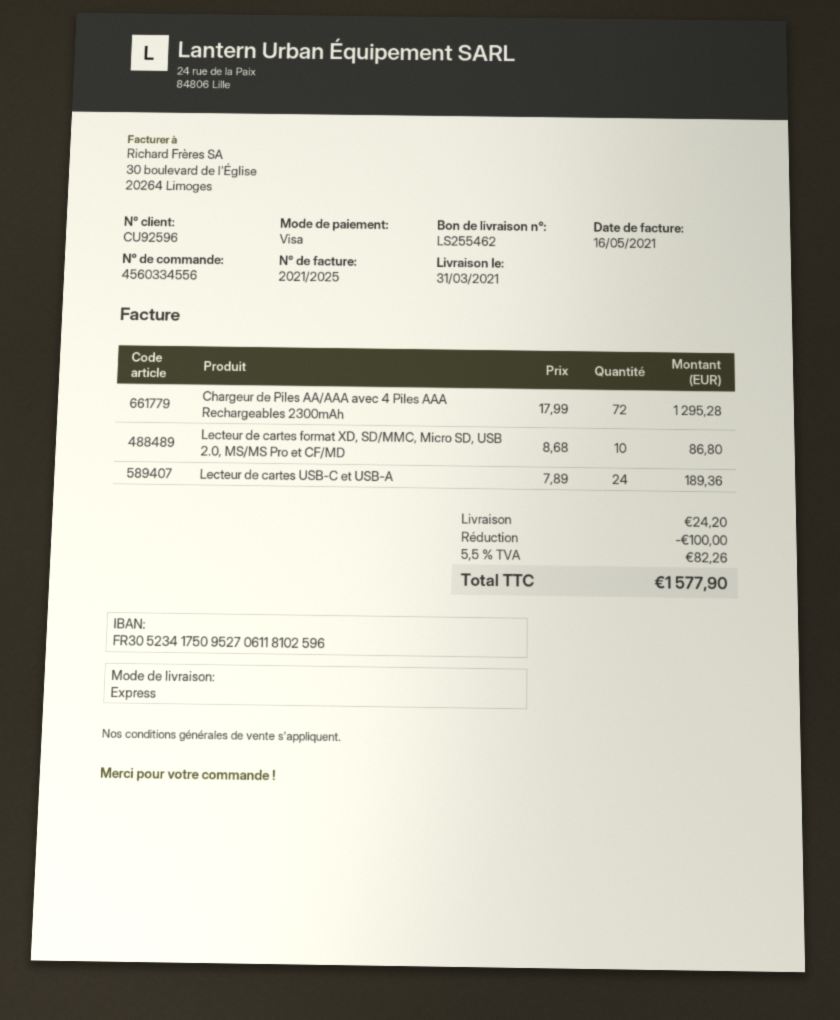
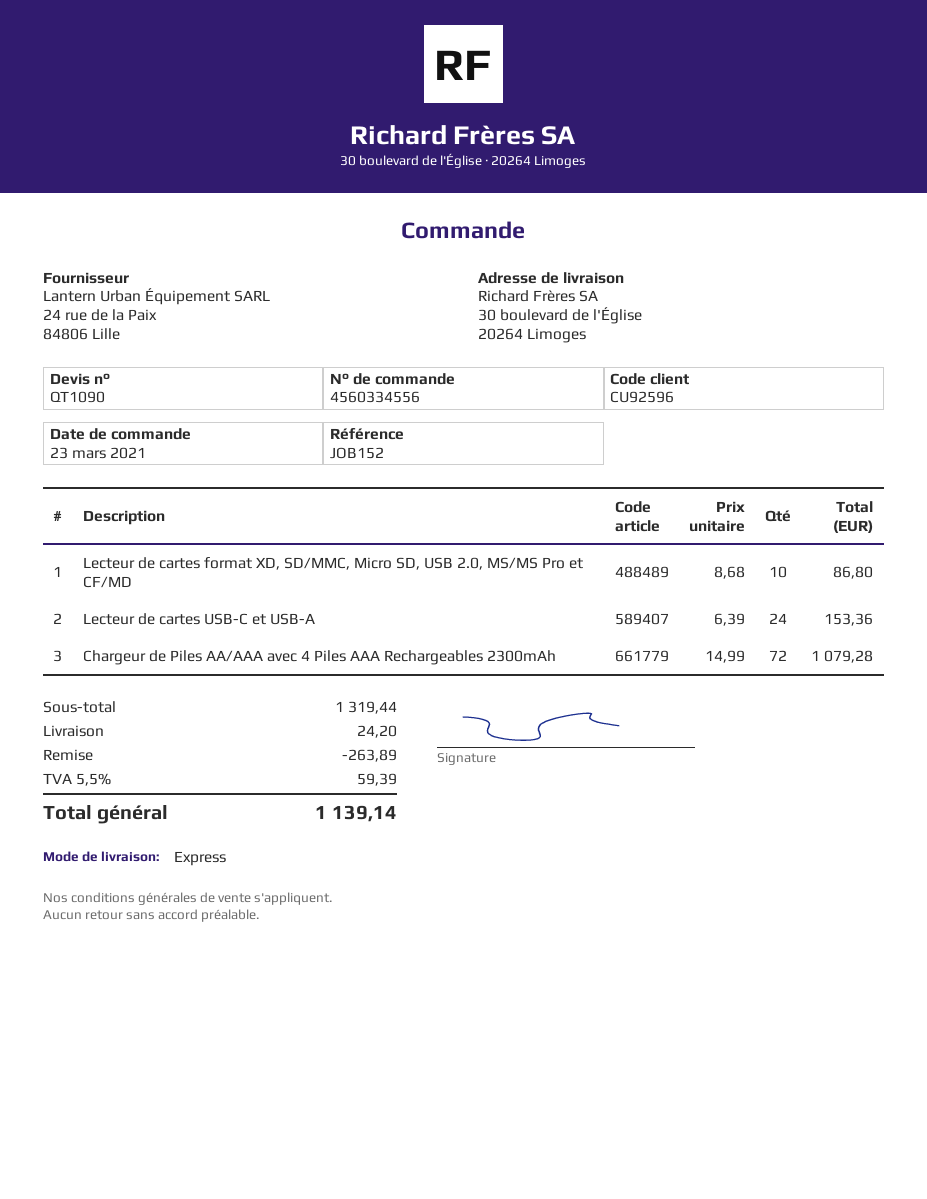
Chargeur de Piles AA/AAA avec 4 Piles AAA Rechargeables 2300mAh: 72 x 17.99 = 1295.28 -> 72 x 14.99 = 1079.28
Lecteur de cartes USB-C et USB-A: 24 x 7.89 = 189.36 -> 24 x 6.39 = 153.36
discount: 100.00 -> 263.89
tax: 5.5% = 82.26 -> 5.5% = 59.39
total: 1577.90 -> 1139.14

